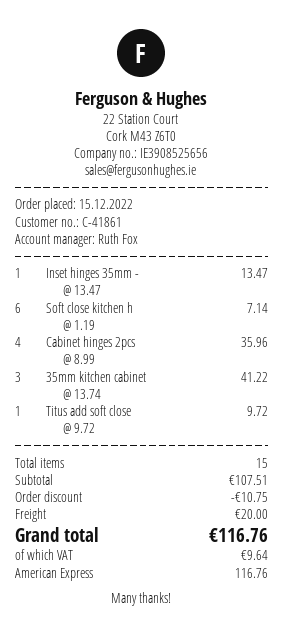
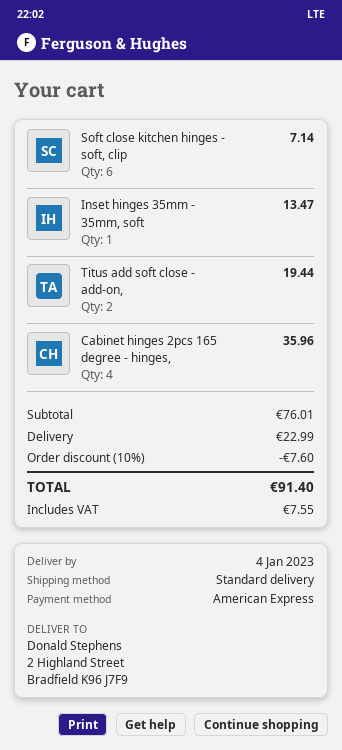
35mm kitchen cabinet: 3 for 41.22 -> none
Titus add soft close: 1 for 9.72 -> 2 for 19.44
subtotal: 107.51 -> 76.01
discount: 10.75 -> 7.60
shipping: 20.00 -> 22.99
tax: 9.64 -> 7.55
total: 116.76 -> 91.40

